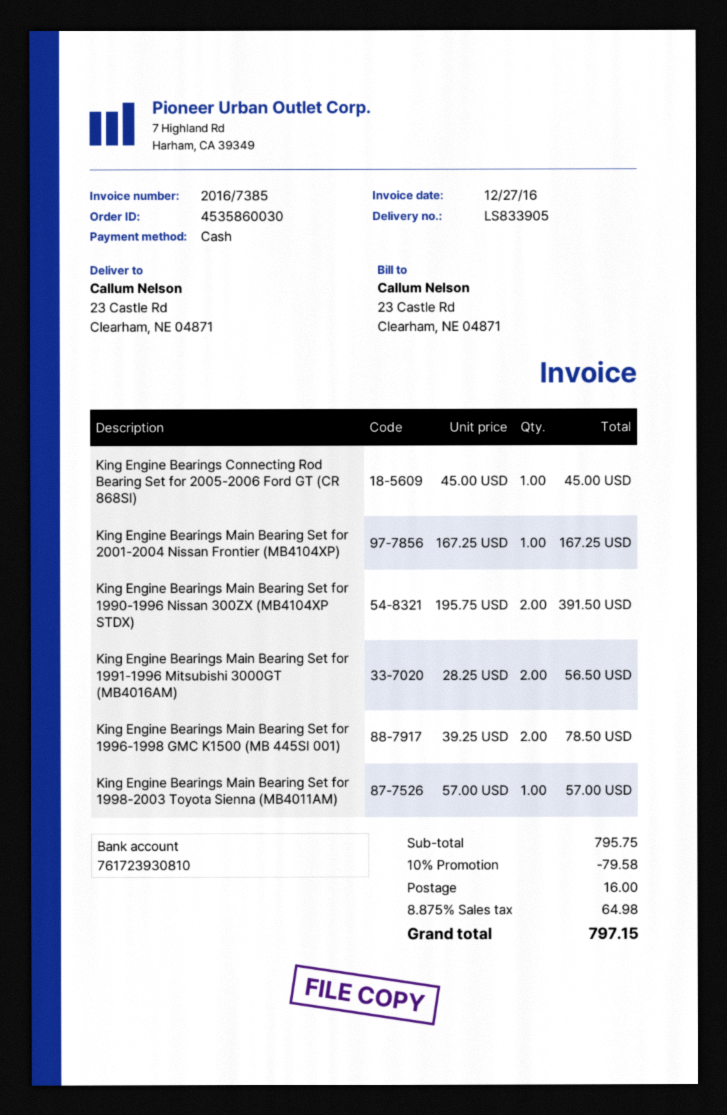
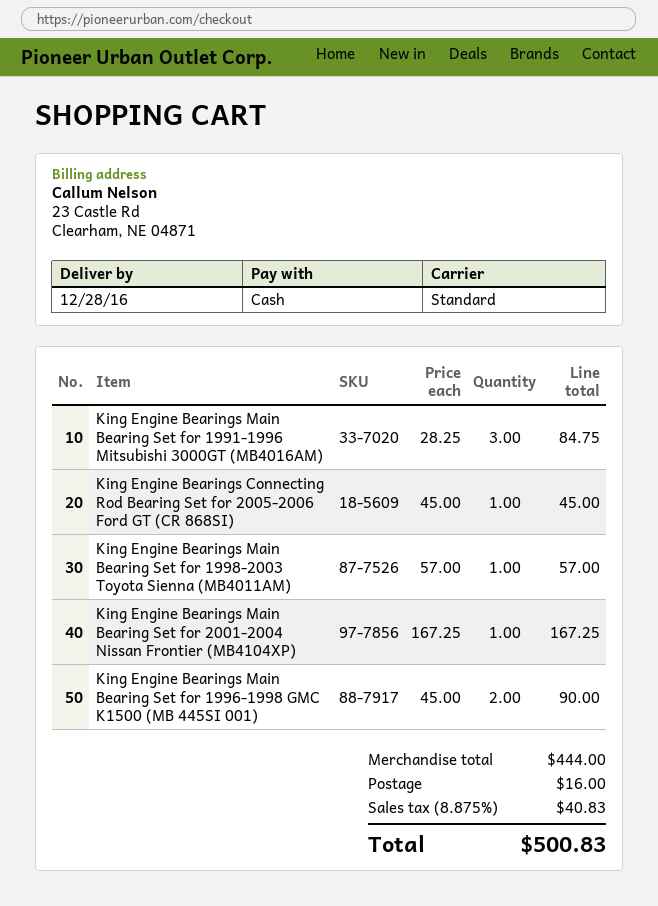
King Engine Bearings Main Bearing Set for 1990-1996 Nissan 300ZX (MB4104XP STDX): 2 x 195.75 = 391.50 -> none
King Engine Bearings Main Bearing Set for 1991-1996 Mitsubishi 3000GT (MB4016AM): 2 x 28.25 = 56.50 -> 3 x 28.25 = 84.75
King Engine Bearings Main Bearing Set for 1996-1998 GMC K1500 (MB 445SI 001): 2 x 39.25 = 78.50 -> 2 x 45.00 = 90.00
subtotal: 795.75 -> 444.00
discount: 10% = 79.58 -> none
tax: 8.875% = 64.98 -> 8.875% = 40.83
total: 797.15 -> 500.83

